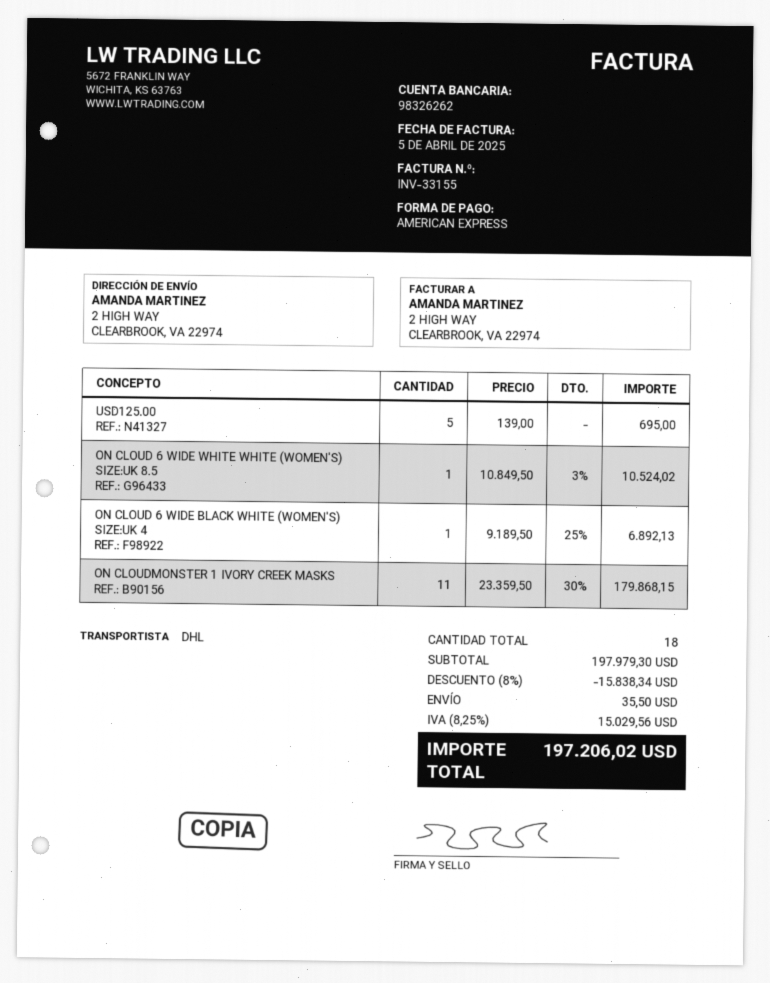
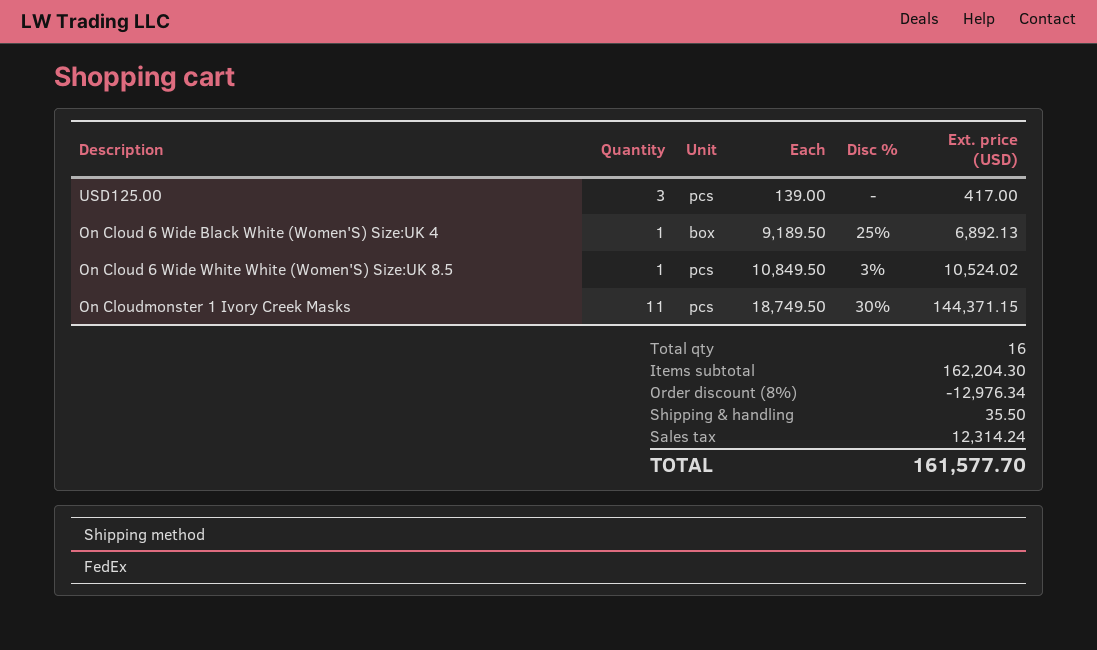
shipping method: DHL -> FedEx
USD125.00: 5 x 139.00 = 695.00 -> 3 x 139.00 = 417.00
ON CLOUDMONSTER 1 IVORY CREEK MASKS: 11 x 23359.50 - 30% = 179868.15 -> 11 x 18749.50 - 30% = 144371.15
total quantity: 18 -> 16
subtotal: 197979.30 -> 162204.30
discount: 8% = 15838.34 -> 8% = 12976.34
tax: 15029.56 -> 12314.24
total: 197206.02 -> 161577.70

